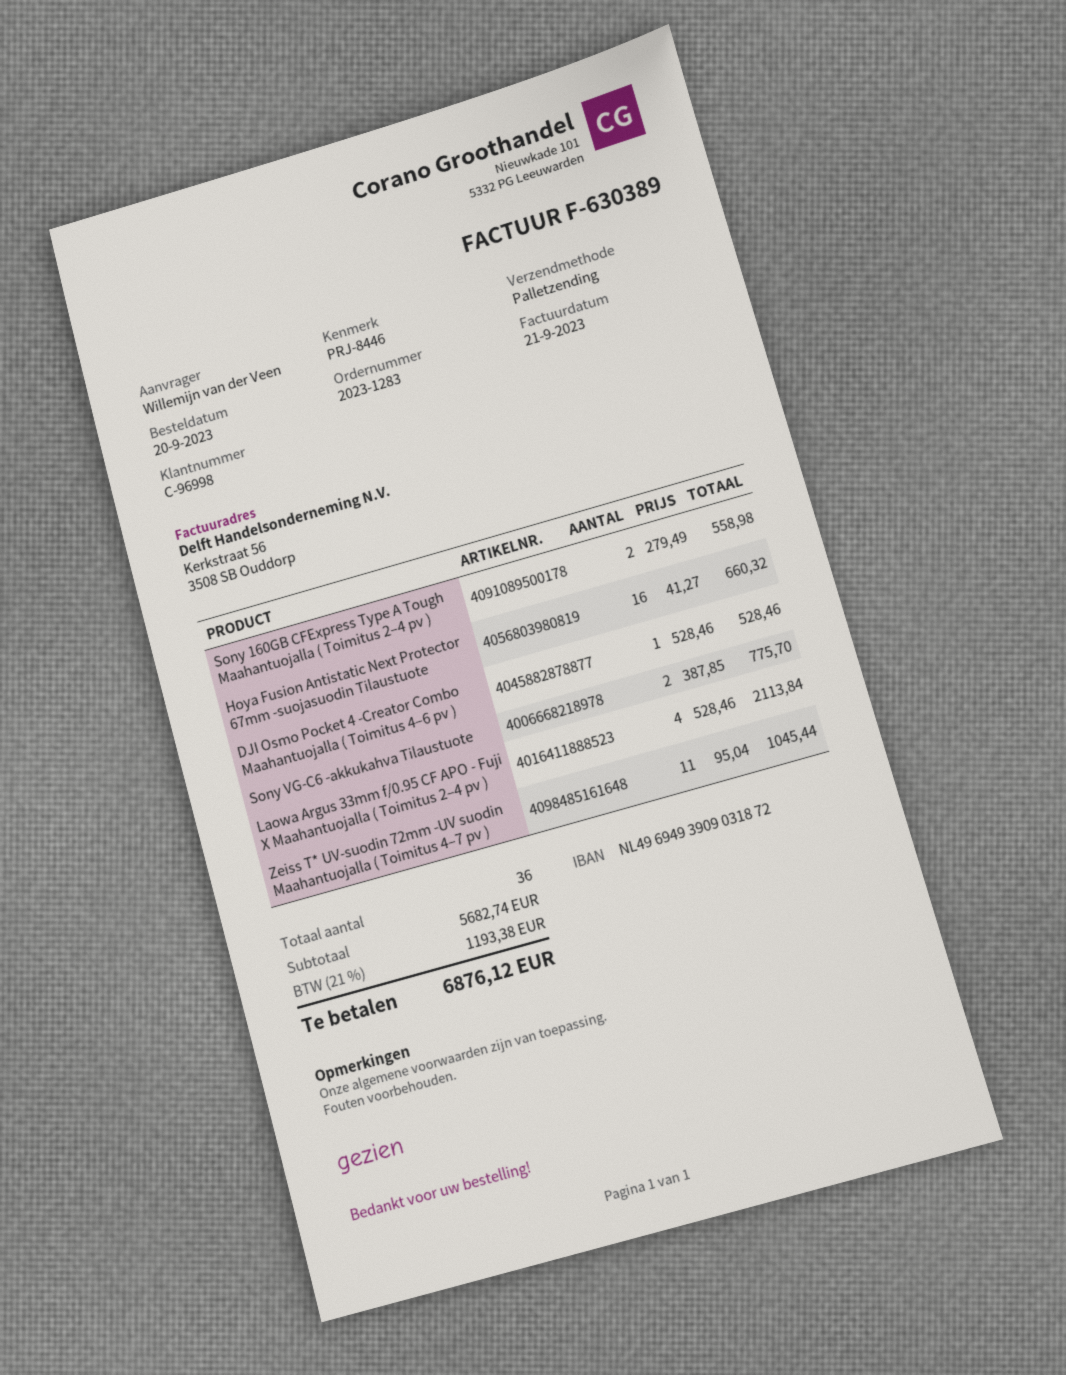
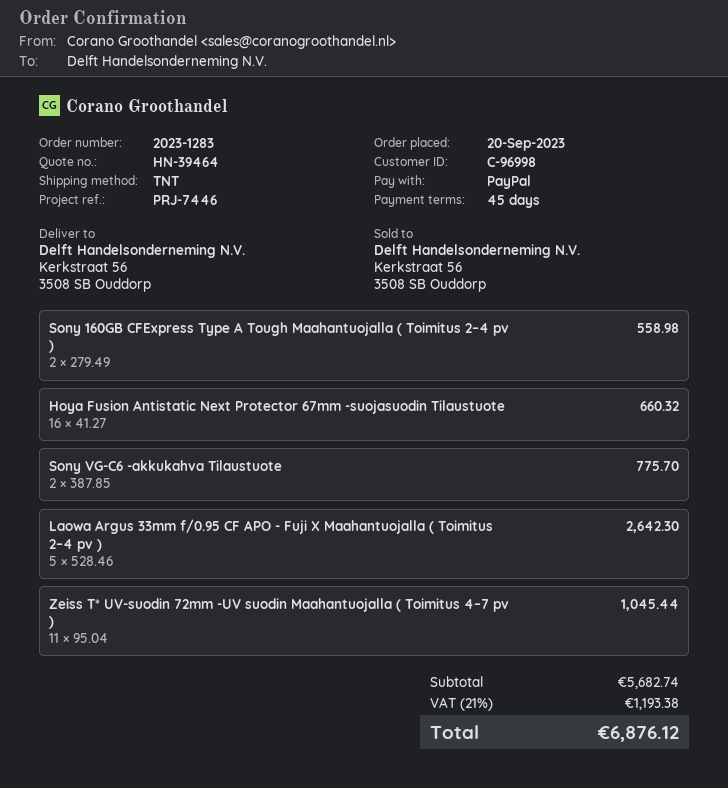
reference: PRJ-8446 -> PRJ-7446
shipping method: pallet freight -> TNT
DJI Osmo Pocket 4 -Creator Combo Maahantuojalla ( Toimitus 4–6 pv ): 1 x 528.46 = 528.46 -> none
Laowa Argus 33mm f/0.95 CF APO - Fuji X Maahantuojalla ( Toimitus 2–4 pv ): 4 x 528.46 = 2113.84 -> 5 x 528.46 = 2642.30

